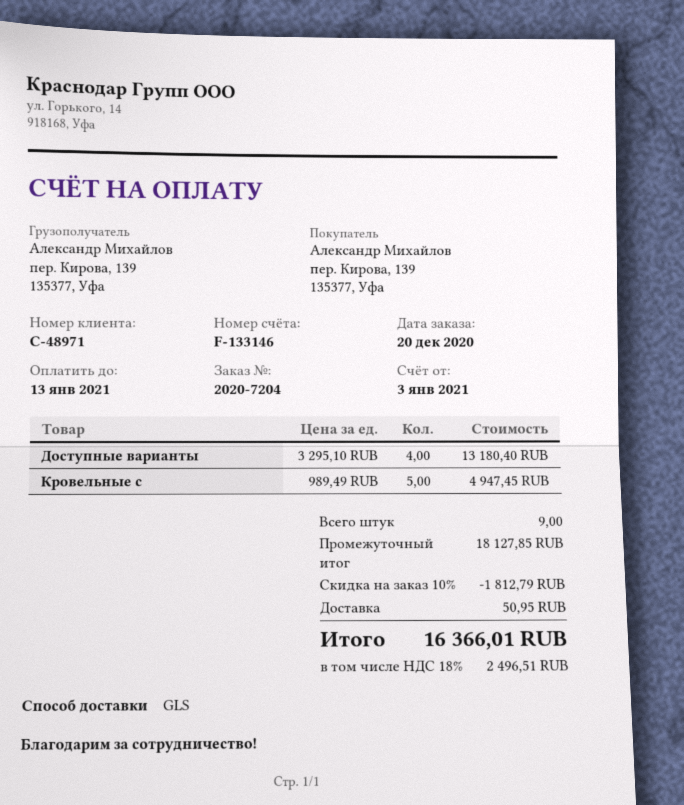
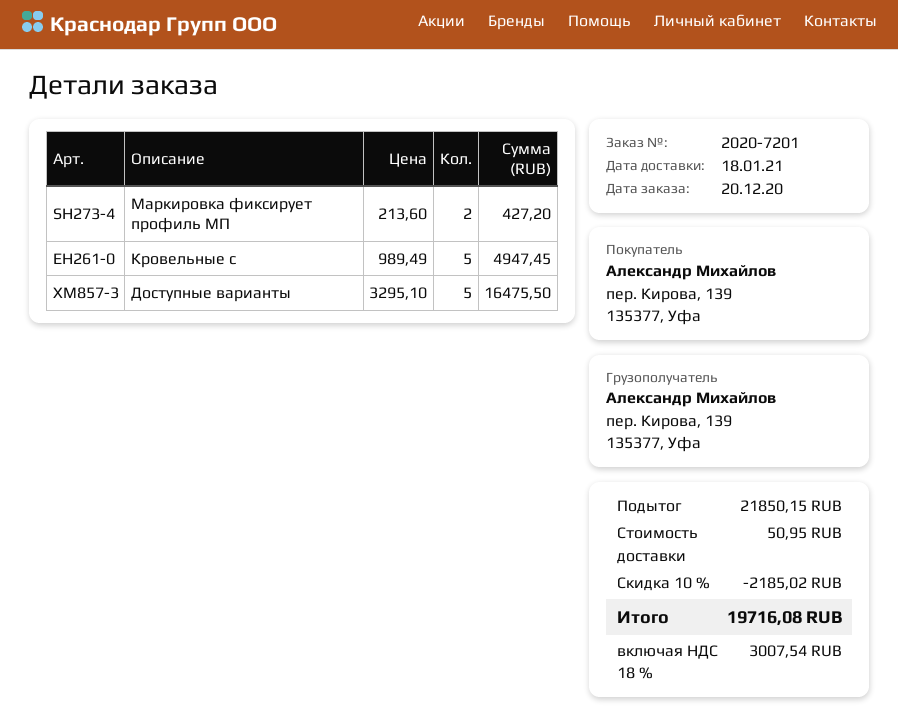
order number: 2020-7204 -> 2020-7201
Доступные варианты: 4 x 3295.10 = 13180.40 -> 5 x 3295.10 = 16475.50
Маркировка фиксирует профиль МП: none -> 2 x 213.60 = 427.20
subtotal: 18127.85 -> 21850.15
discount: 10% = 1812.79 -> 10% = 2185.02
tax: 18% = 2496.51 -> 18% = 3007.54
total: 16366.01 -> 19716.08

